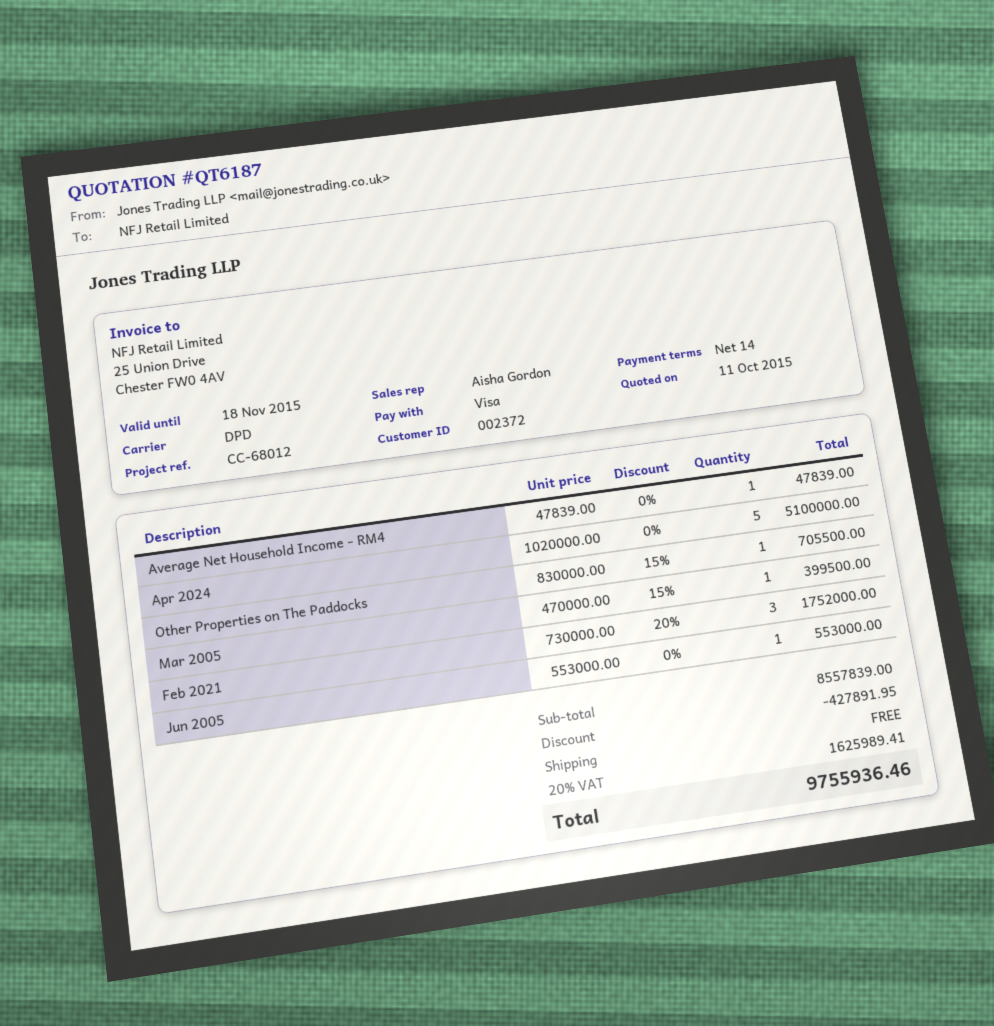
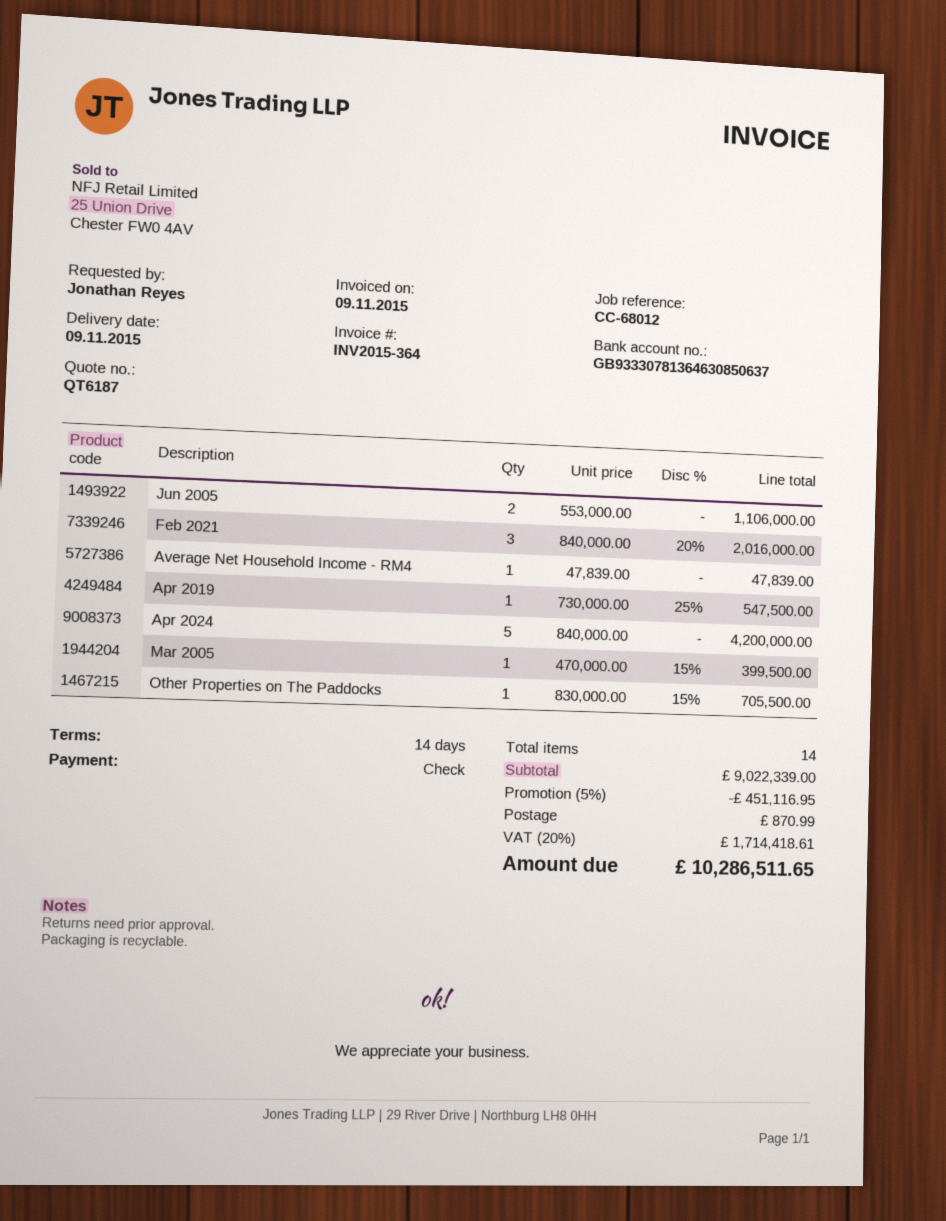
payment method: Visa -> cheque
Apr 2024: 5 x 1020000.00 = 5100000.00 -> 5 x 840000.00 = 4200000.00
Feb 2021: 3 x 730000.00 - 20% = 1752000.00 -> 3 x 840000.00 - 20% = 2016000.00
Jun 2005: 1 x 553000.00 = 553000.00 -> 2 x 553000.00 = 1106000.00
Apr 2019: none -> 1 x 730000.00 - 25% = 547500.00
subtotal: 8557839.00 -> 9022339.00
discount: 427891.95 -> 451116.95
shipping: 0.00 -> 870.99
tax: 20% = 1625989.41 -> 20% = 1714418.61
total: 9755936.46 -> 10286511.65

